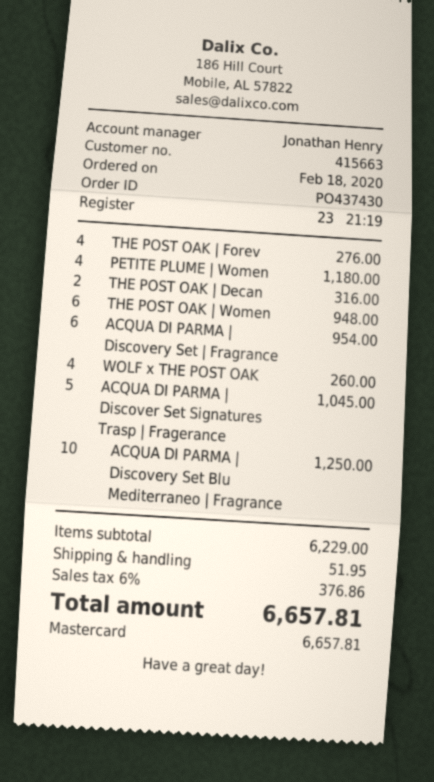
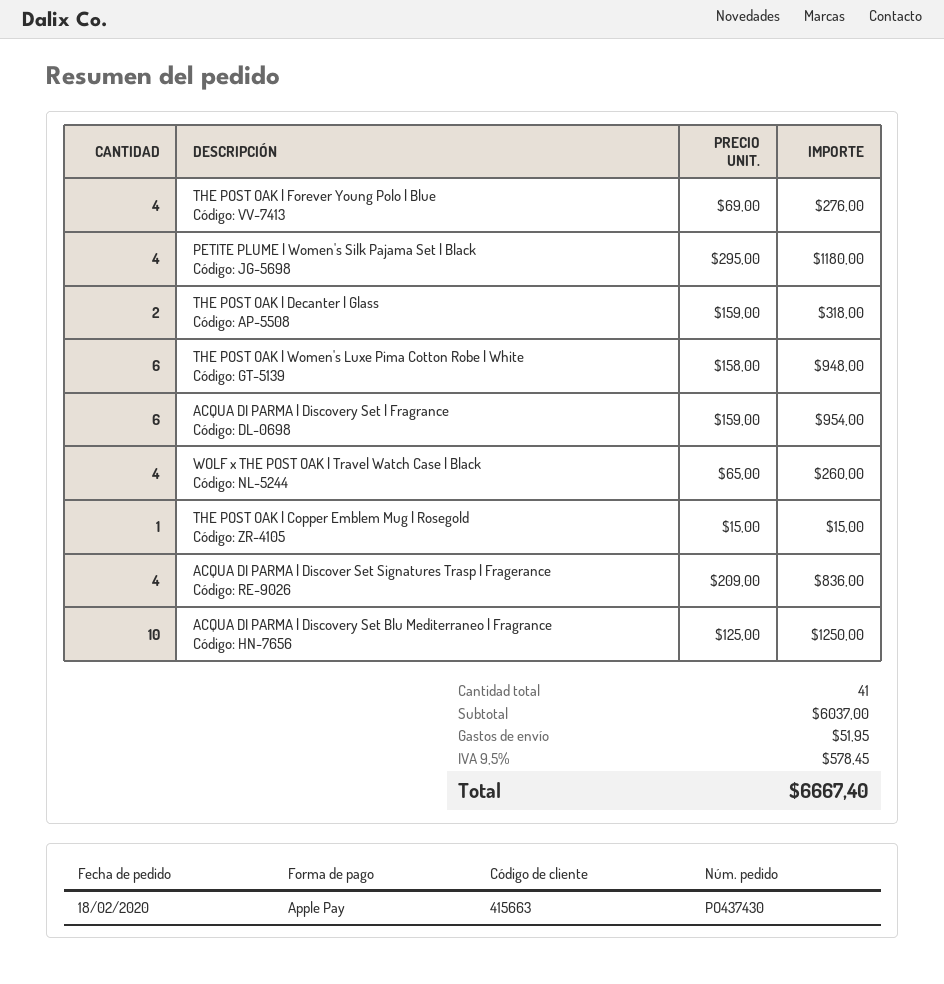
payment method: Mastercard -> Apple Pay
THE POST OAK | Decan: 2 for 316.00 -> 2 for 318.00
ACQUA DI PARMA | Discover Set Signatures Trasp | Fragerance: 5 for 1045.00 -> 4 for 836.00
THE POST OAK | Copper Emblem Mug | Rosegold: none -> 1 for 15.00
subtotal: 6229.00 -> 6037.00
tax: 6% = 376.86 -> 9.5% = 578.45
total: 6657.81 -> 6667.40

